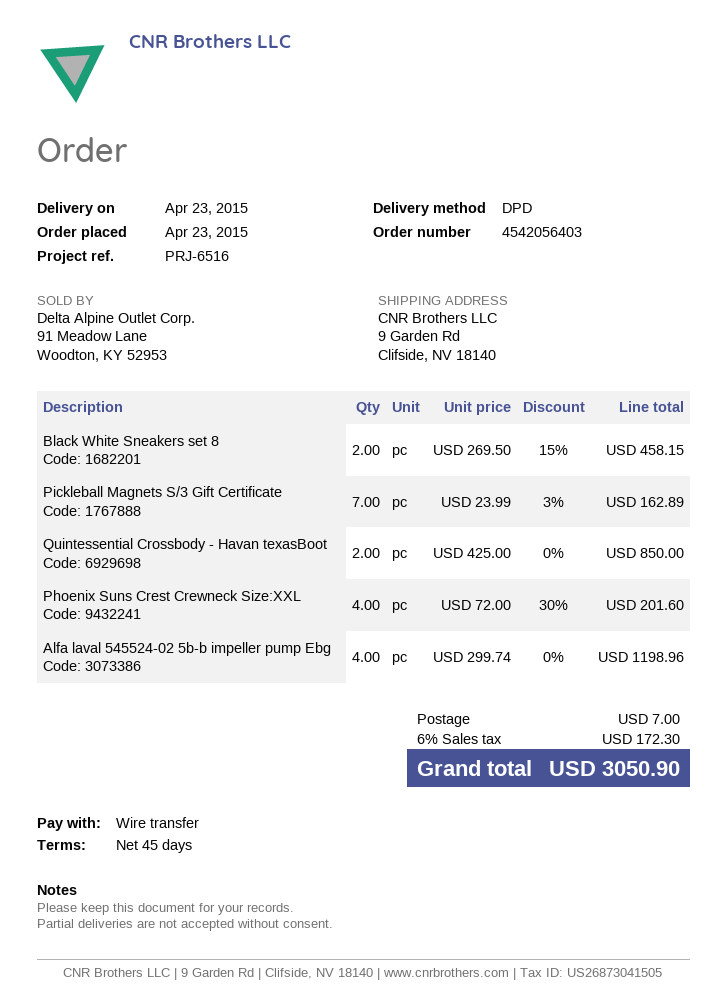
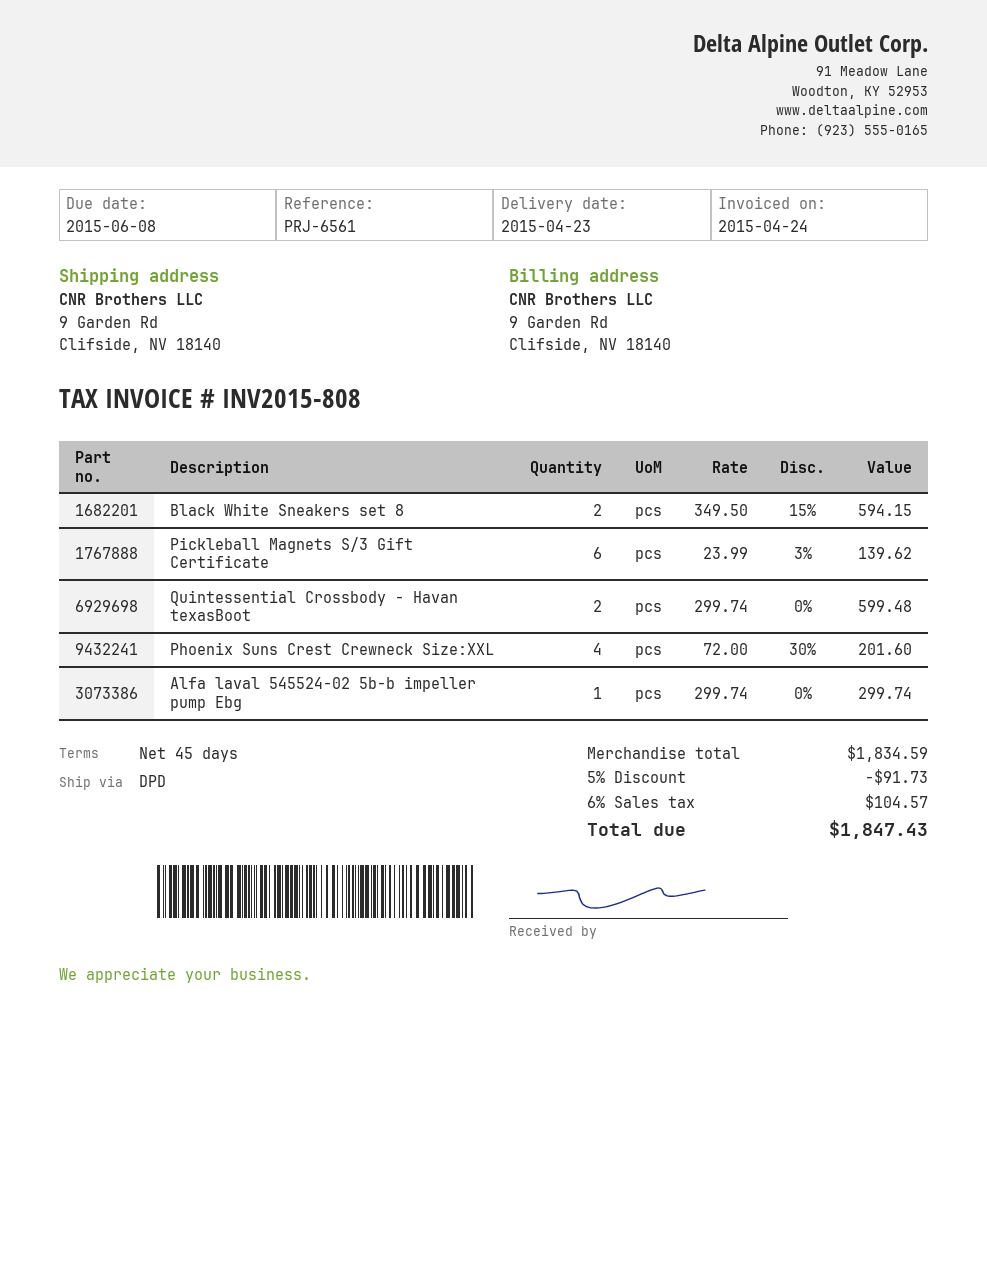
reference: PRJ-6516 -> PRJ-6561
Black White Sneakers set 8: 2 x 269.50 - 15% = 458.15 -> 2 x 349.50 - 15% = 594.15
Pickleball Magnets S/3 Gift Certificate: 7 x 23.99 - 3% = 162.89 -> 6 x 23.99 - 3% = 139.62
Quintessential Crossbody - Havan texasBoot: 2 x 425.00 = 850.00 -> 2 x 299.74 = 599.48
Alfa laval 545524-02 5b-b impeller pump Ebg: 4 x 299.74 = 1198.96 -> 1 x 299.74 = 299.74
discount: none -> 5% = 91.73
shipping: 7.00 -> none
tax: 6% = 172.30 -> 6% = 104.57
total: 3050.90 -> 1847.43

